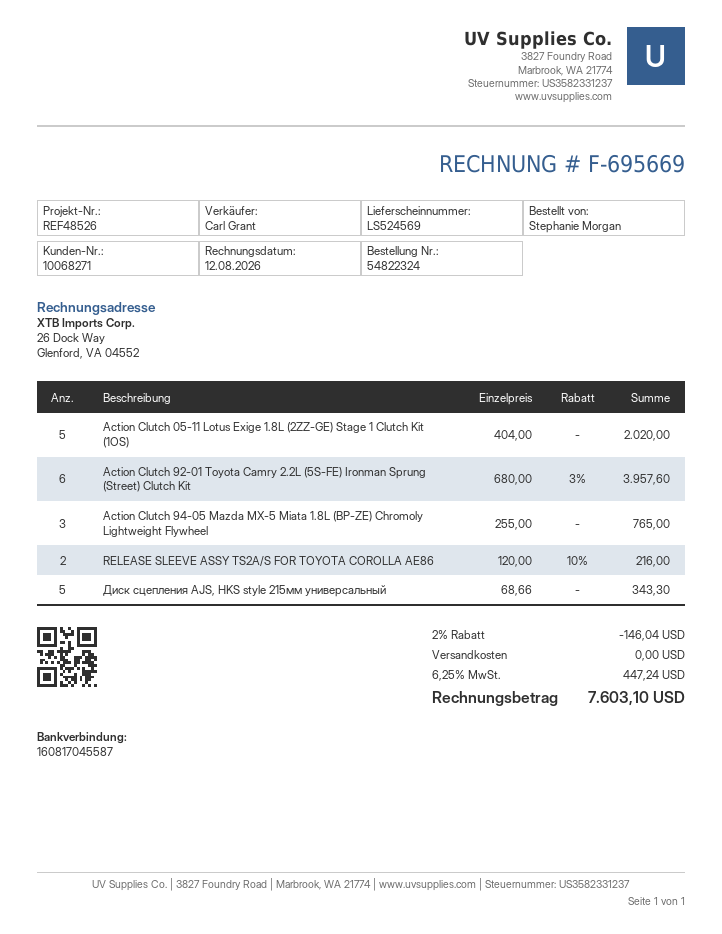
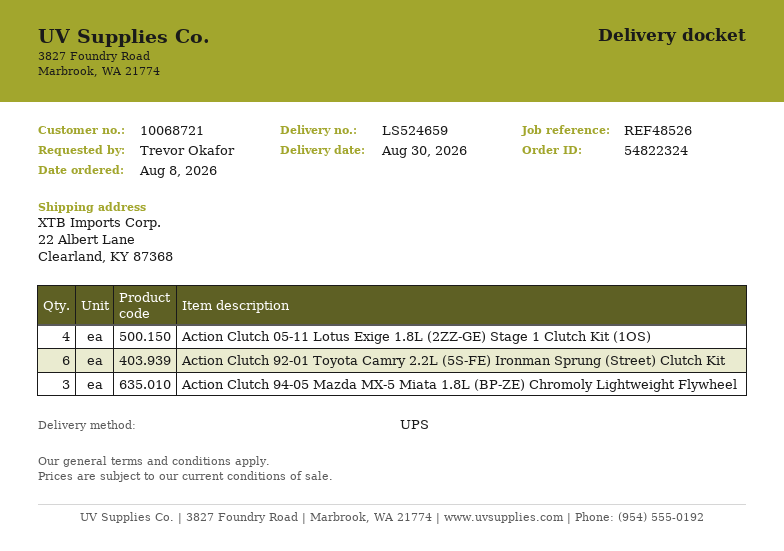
delivery note number: LS524569 -> LS524659
customer number: 10068271 -> 10068721
ordered by: Stephanie Morgan -> Trevor Okafor
Action Clutch 05-11 Lotus Exige 1.8L (2ZZ-GE) Stage 1 Clutch Kit (1OS): 5 -> 4
RELEASE SLEEVE ASSY TS2A/S FOR TOYOTA COROLLA AE86: 2 -> none
Диск сцепления AJS, HKS style 215мм универсальный: 5 -> none

